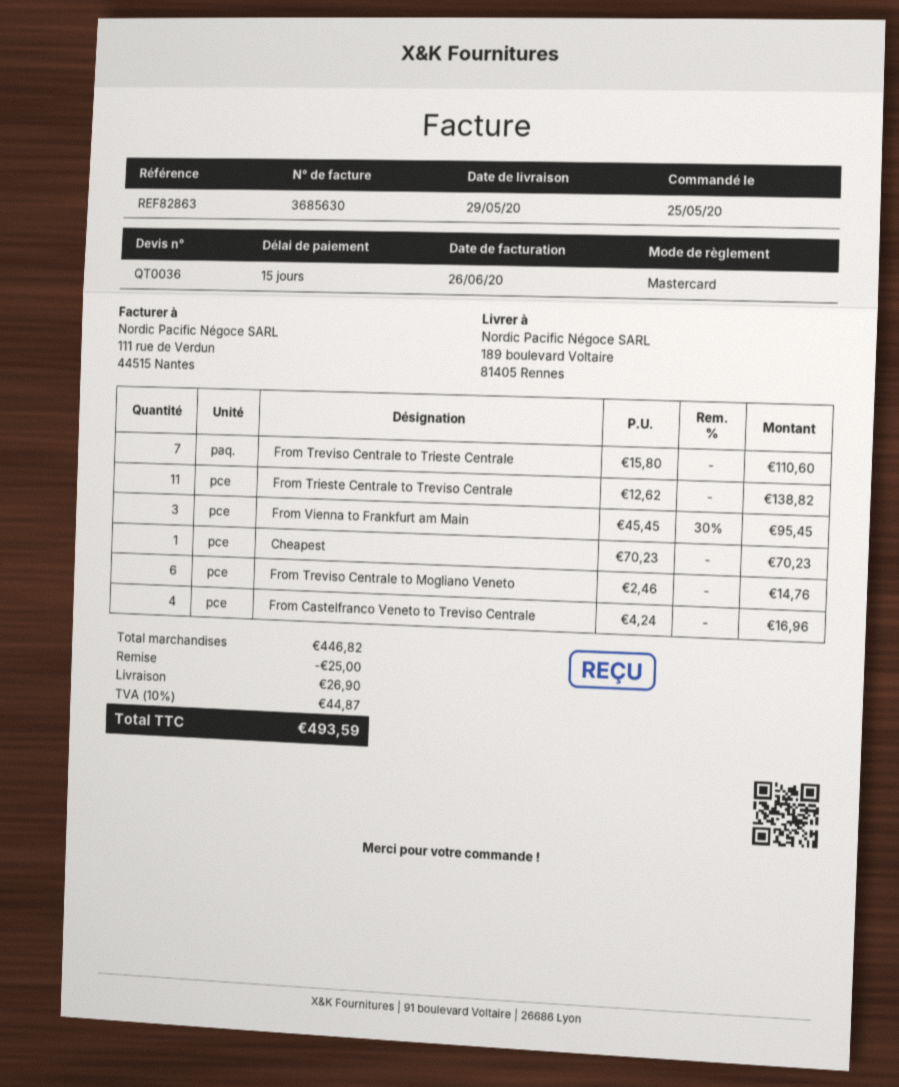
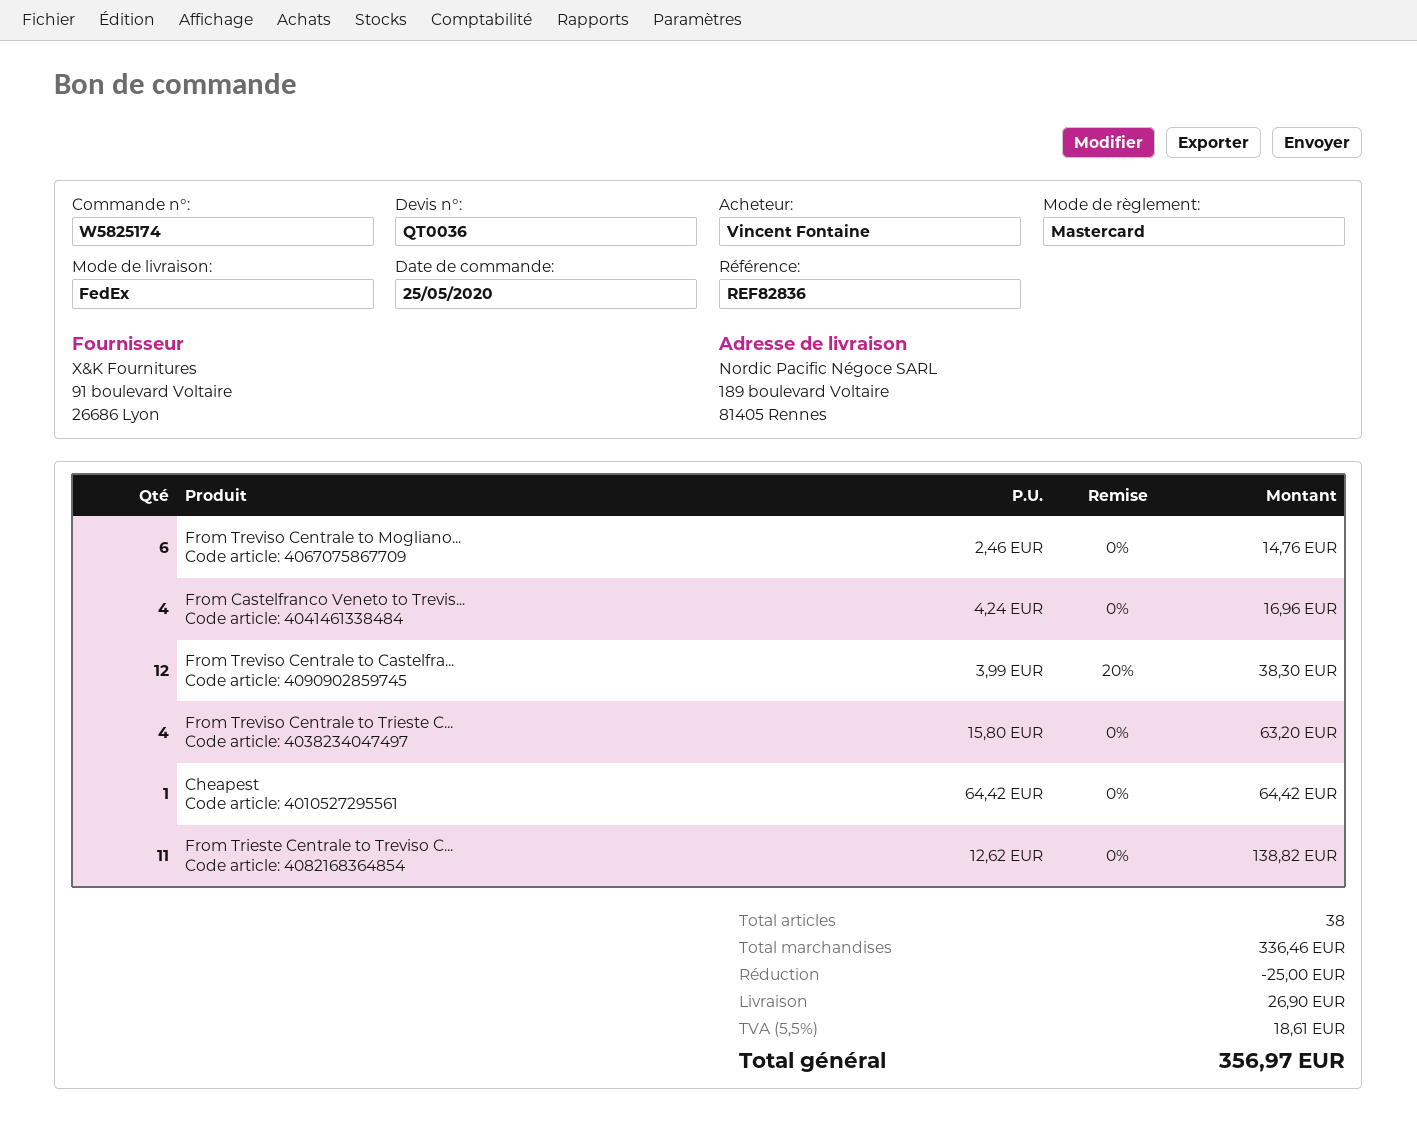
reference: REF82863 -> REF82836
From Treviso Centrale to Trieste Centrale: 7 x 15.80 = 110.60 -> 4 x 15.80 = 63.20
From Vienna to Frankfurt am Main: 3 x 45.45 - 30% = 95.45 -> none
Cheapest: 1 x 70.23 = 70.23 -> 1 x 64.42 = 64.42
From Treviso Centrale to Castelfra...: none -> 12 x 3.99 - 20% = 38.30
subtotal: 446.82 -> 336.46
tax: 10% = 44.87 -> 5.5% = 18.61
total: 493.59 -> 356.97

